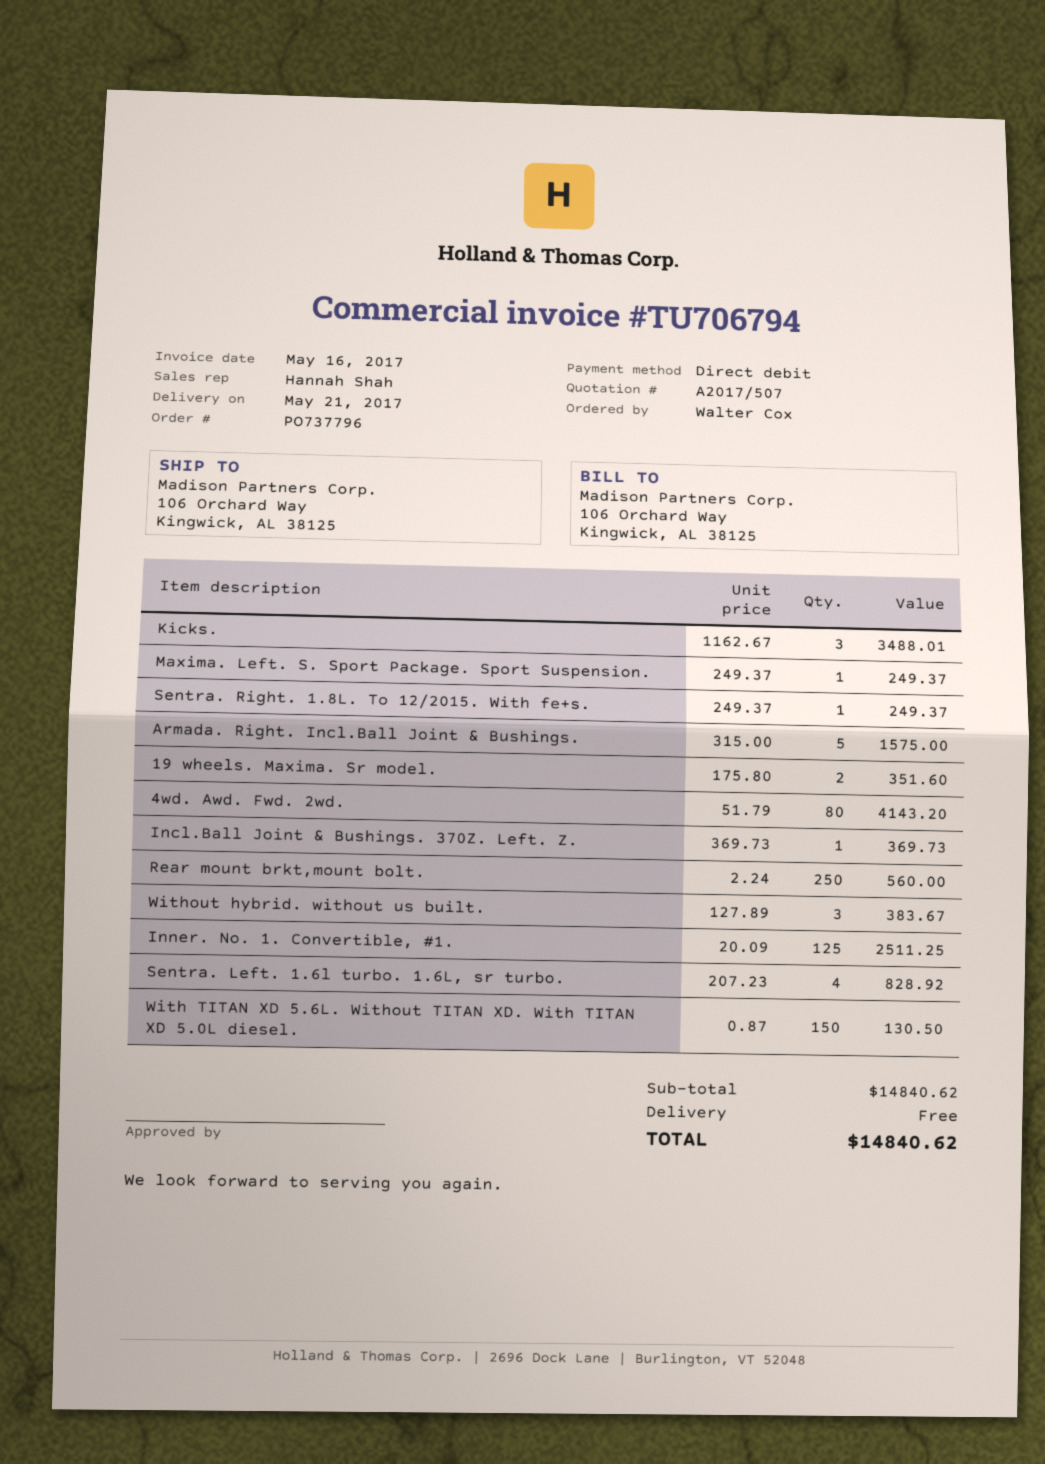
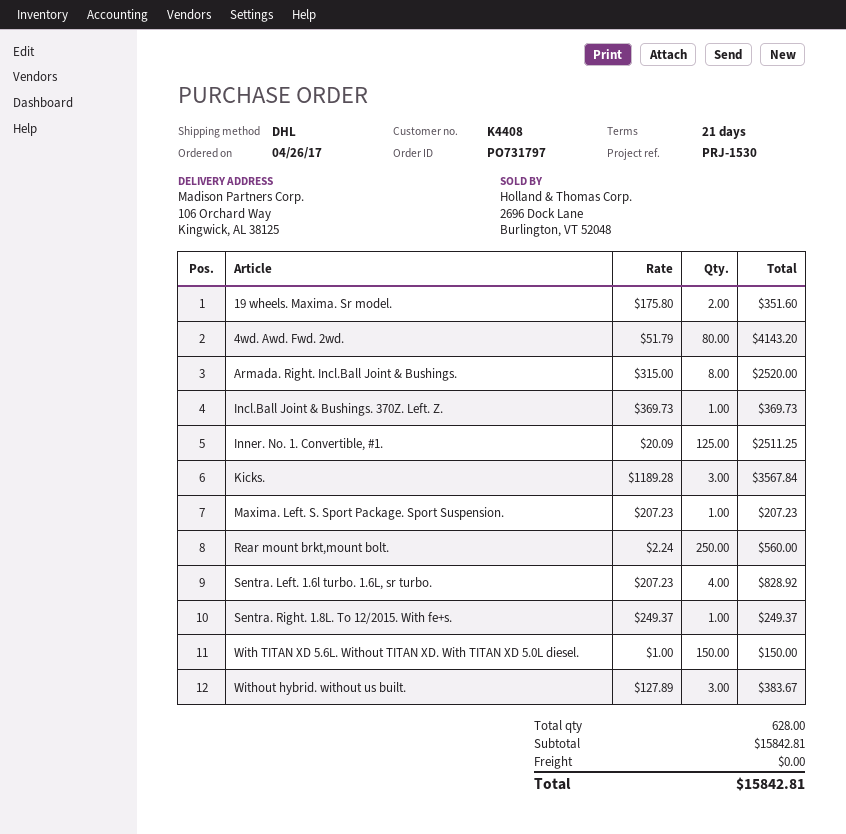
order number: PO737796 -> PO731797
Kicks.: 3 x 1162.67 = 3488.01 -> 3 x 1189.28 = 3567.84
Maxima. Left. S. Sport Package. Sport Suspension.: 1 x 249.37 = 249.37 -> 1 x 207.23 = 207.23
Armada. Right. Incl.Ball Joint & Bushings.: 5 x 315.00 = 1575.00 -> 8 x 315.00 = 2520.00
With TITAN XD 5.6L. Without TITAN XD. With TITAN XD 5.0L diesel.: 150 x 0.87 = 130.50 -> 150 x 1.00 = 150.00
subtotal: 14840.62 -> 15842.81
total: 14840.62 -> 15842.81

